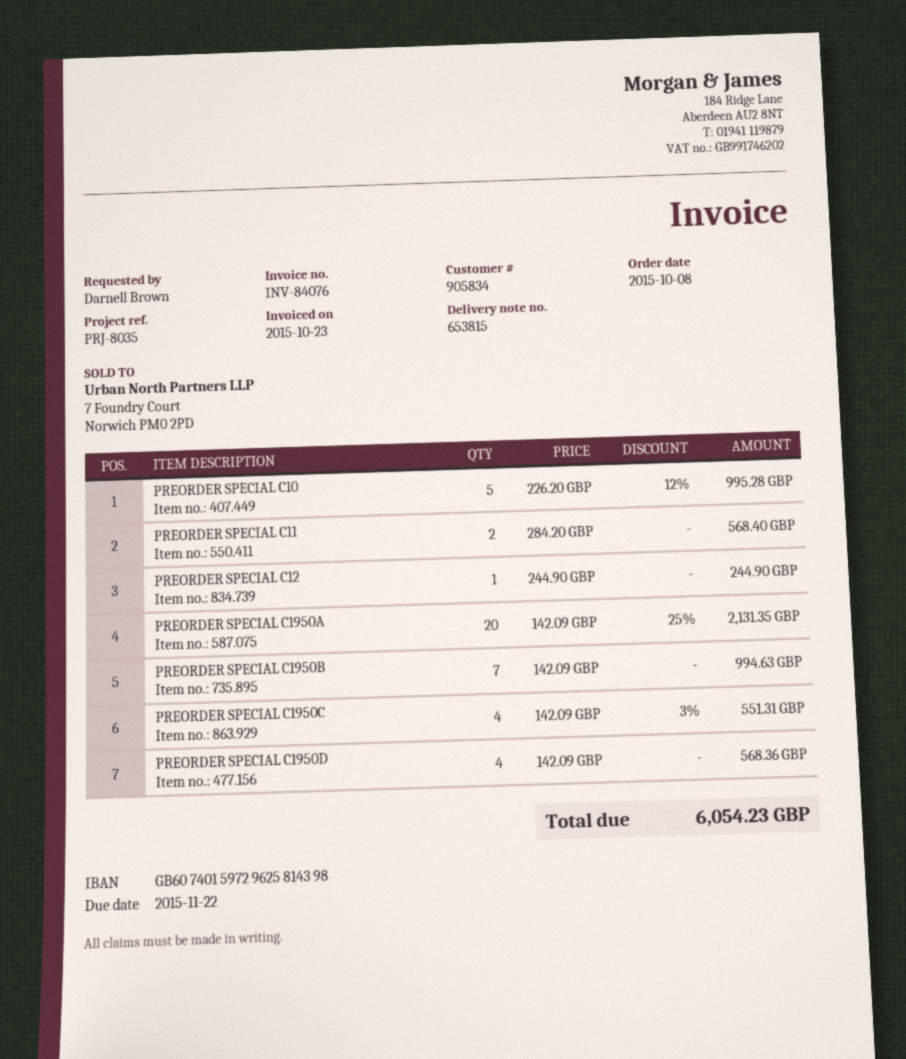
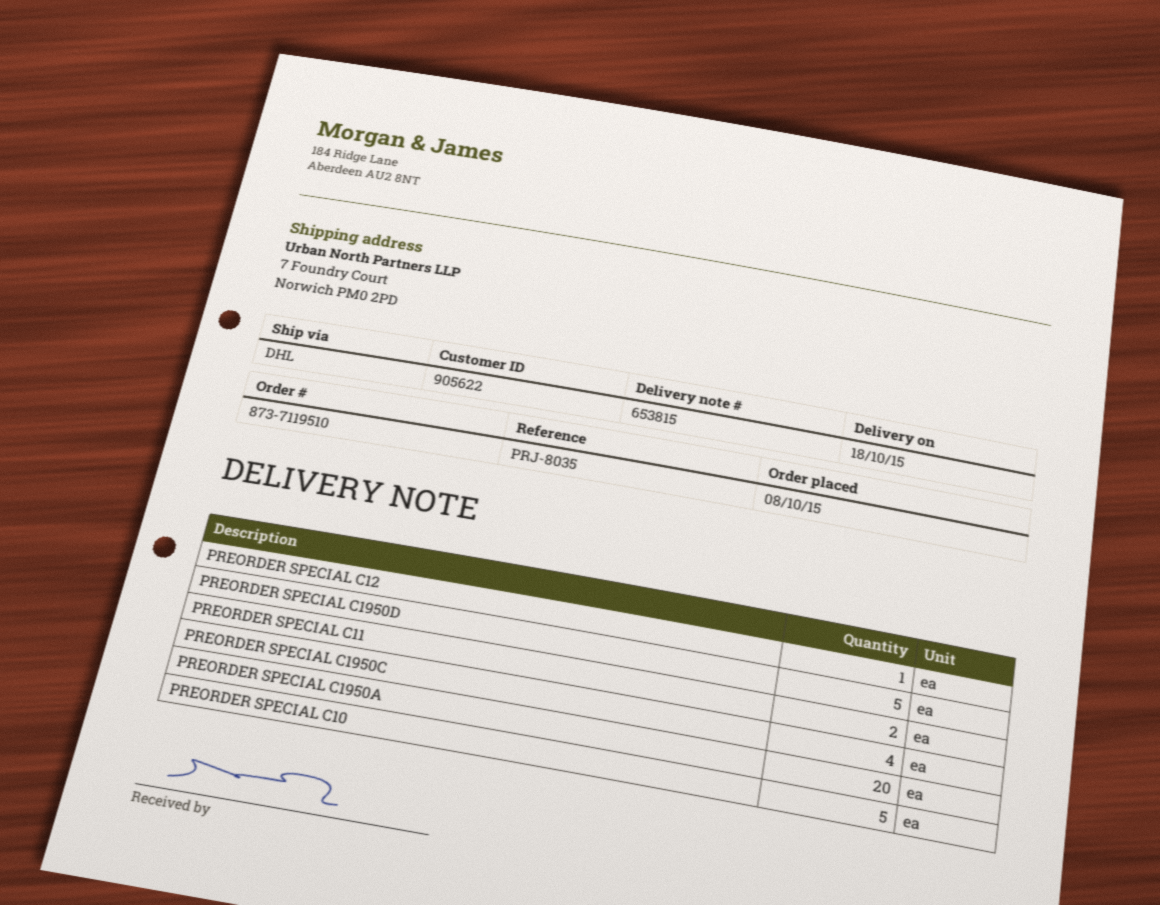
customer number: 905834 -> 905622
PREORDER SPECIAL C1950B: 7 -> none
PREORDER SPECIAL C1950D: 4 -> 5

